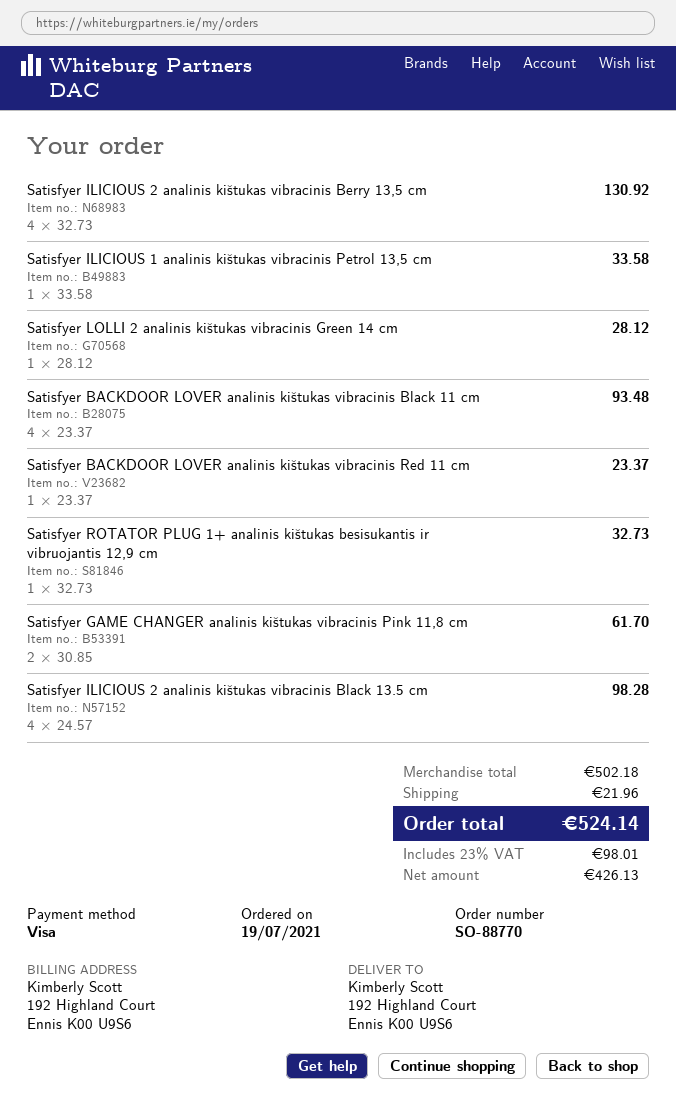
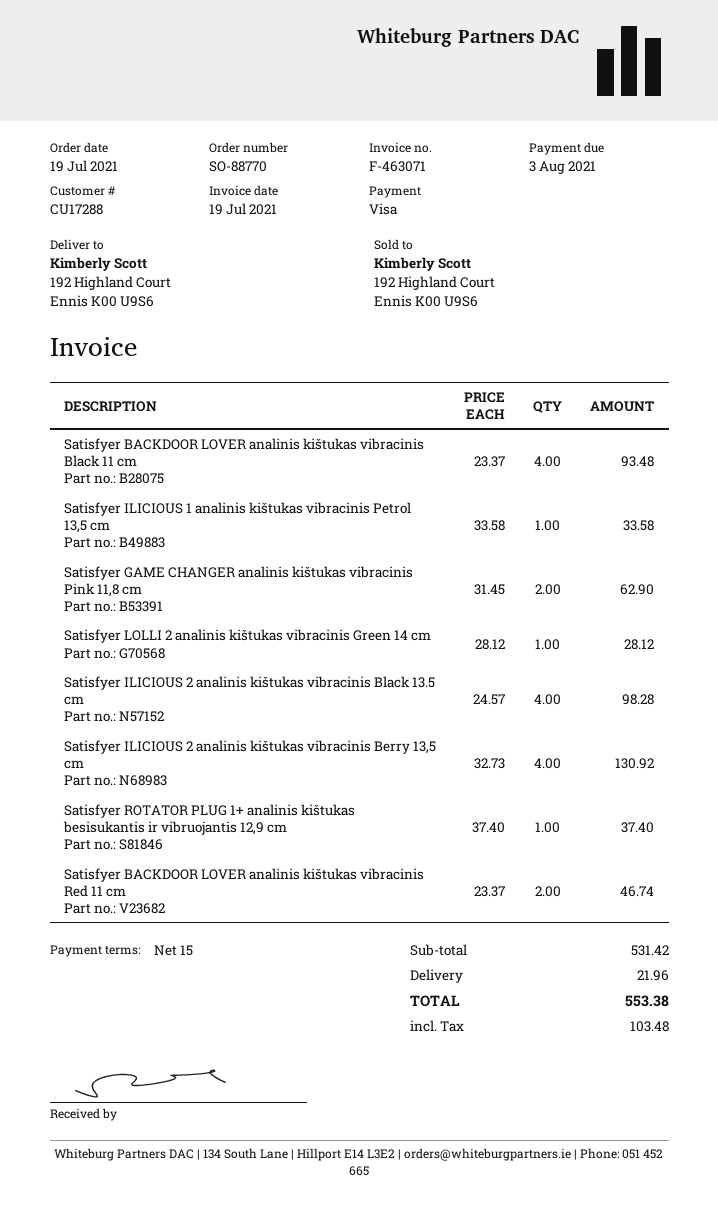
Satisfyer BACKDOOR LOVER analinis kištukas vibracinis Red 11 cm: 1 x 23.37 = 23.37 -> 2 x 23.37 = 46.74
Satisfyer ROTATOR PLUG 1+ analinis kištukas besisukantis ir vibruojantis 12,9 cm: 1 x 32.73 = 32.73 -> 1 x 37.40 = 37.40
Satisfyer GAME CHANGER analinis kištukas vibracinis Pink 11,8 cm: 2 x 30.85 = 61.70 -> 2 x 31.45 = 62.90
subtotal: 502.18 -> 531.42
tax: 98.01 -> 103.48
total: 524.14 -> 553.38

